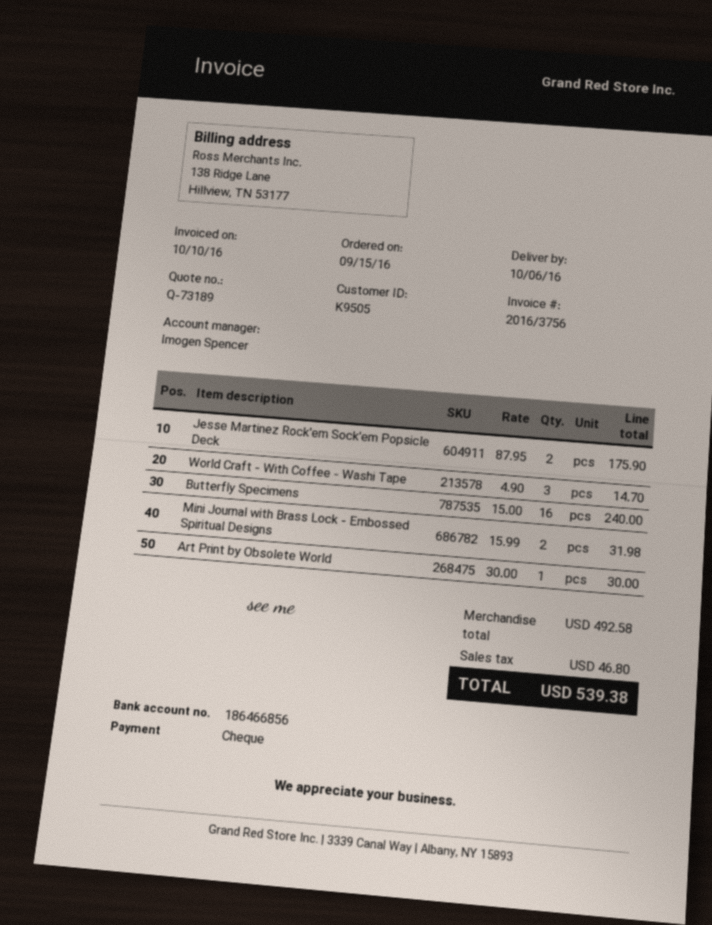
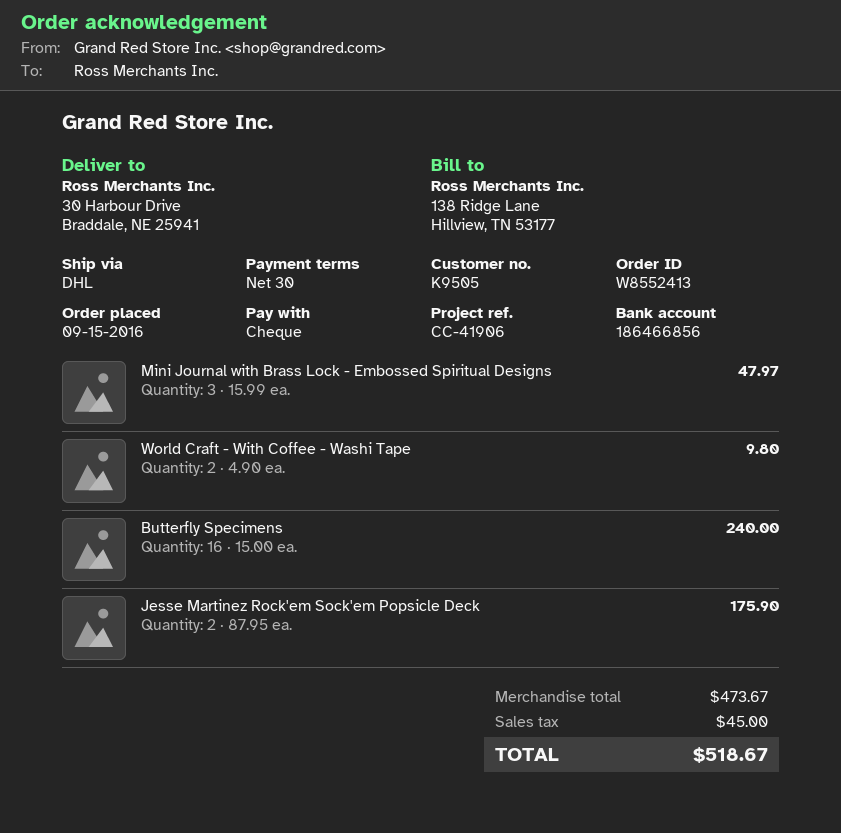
World Craft - With Coffee - Washi Tape: 3 x 4.90 = 14.70 -> 2 x 4.90 = 9.80
Mini Journal with Brass Lock - Embossed Spiritual Designs: 2 x 15.99 = 31.98 -> 3 x 15.99 = 47.97
Art Print by Obsolete World: 1 x 30.00 = 30.00 -> none
subtotal: 492.58 -> 473.67
tax: 46.80 -> 45.00
total: 539.38 -> 518.67

